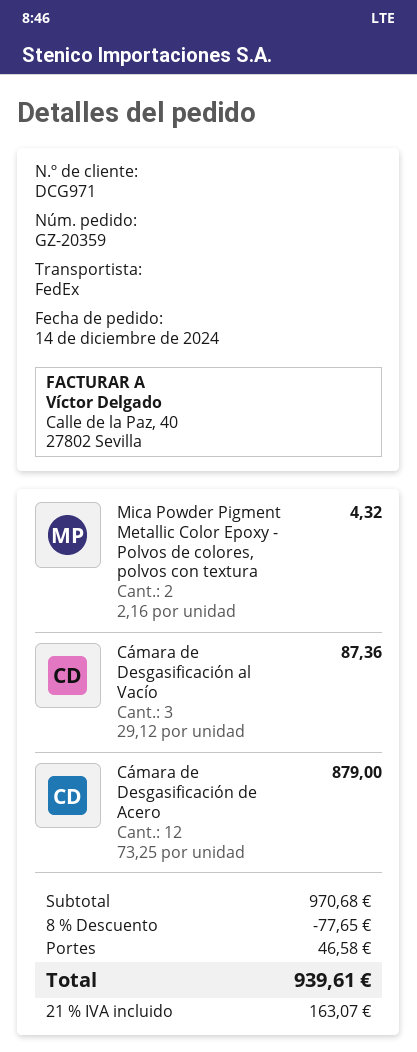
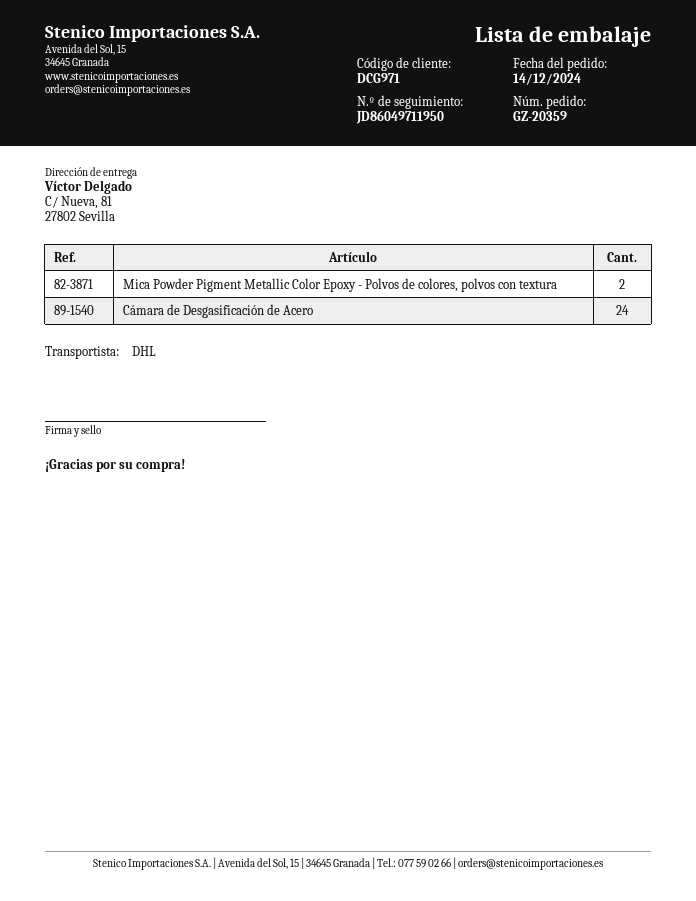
shipping method: FedEx -> DHL
Cámara de Desgasificación al Vacío: 3 -> none
Cámara de Desgasificación de Acero: 12 -> 24

